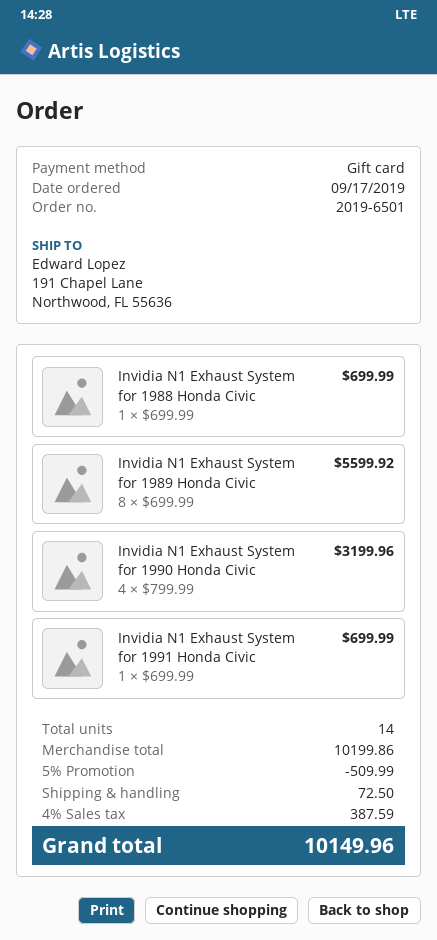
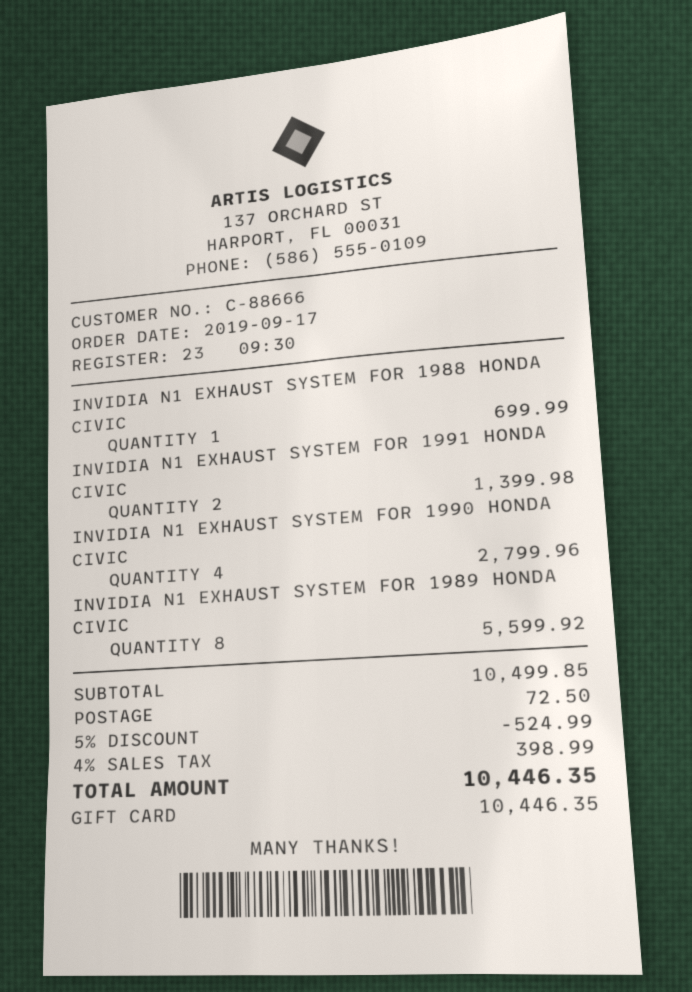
Invidia N1 Exhaust System for 1990 Honda Civic: 4 for 3199.96 -> 4 for 2799.96
Invidia N1 Exhaust System for 1991 Honda Civic: 1 for 699.99 -> 2 for 1399.98
subtotal: 10199.86 -> 10499.85
discount: 5% = 509.99 -> 5% = 524.99
tax: 4% = 387.59 -> 4% = 398.99
total: 10149.96 -> 10446.35

